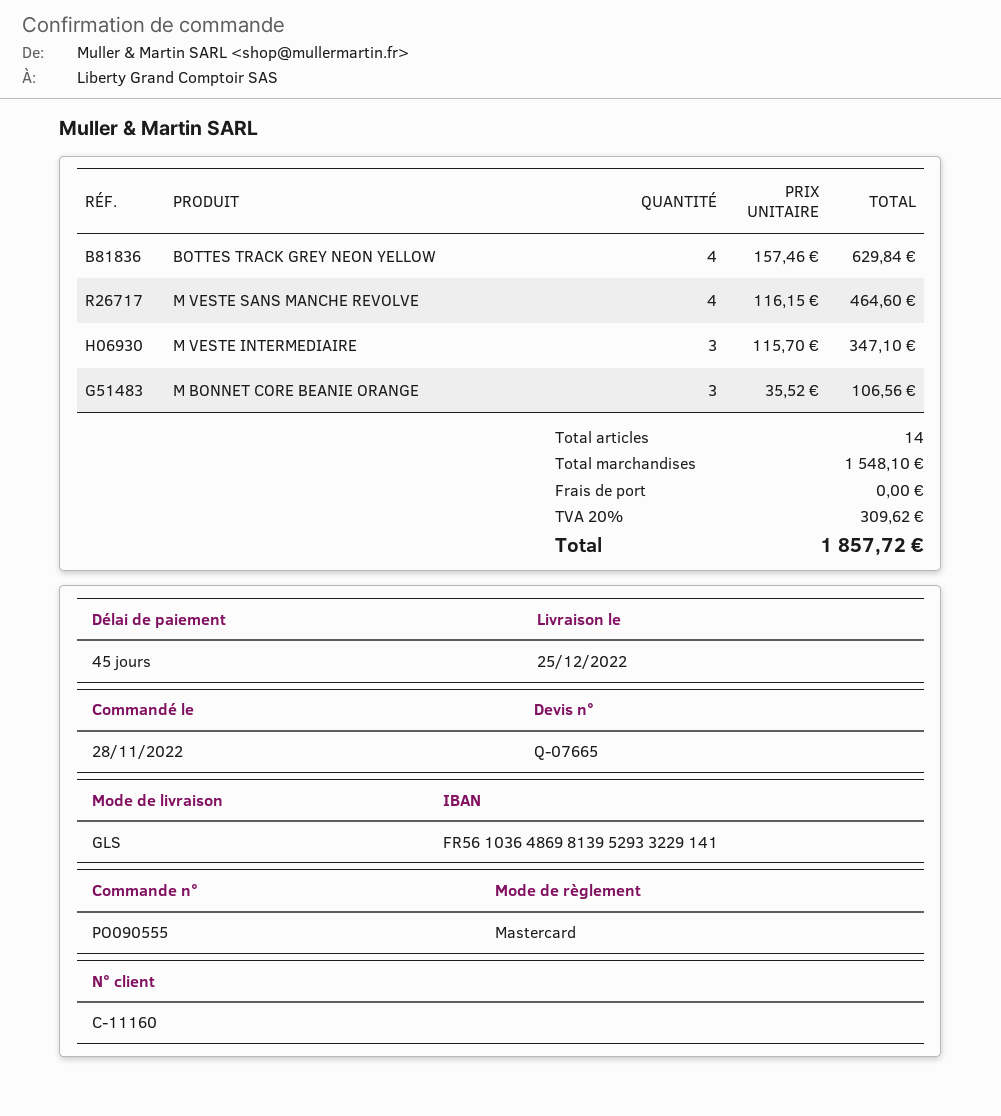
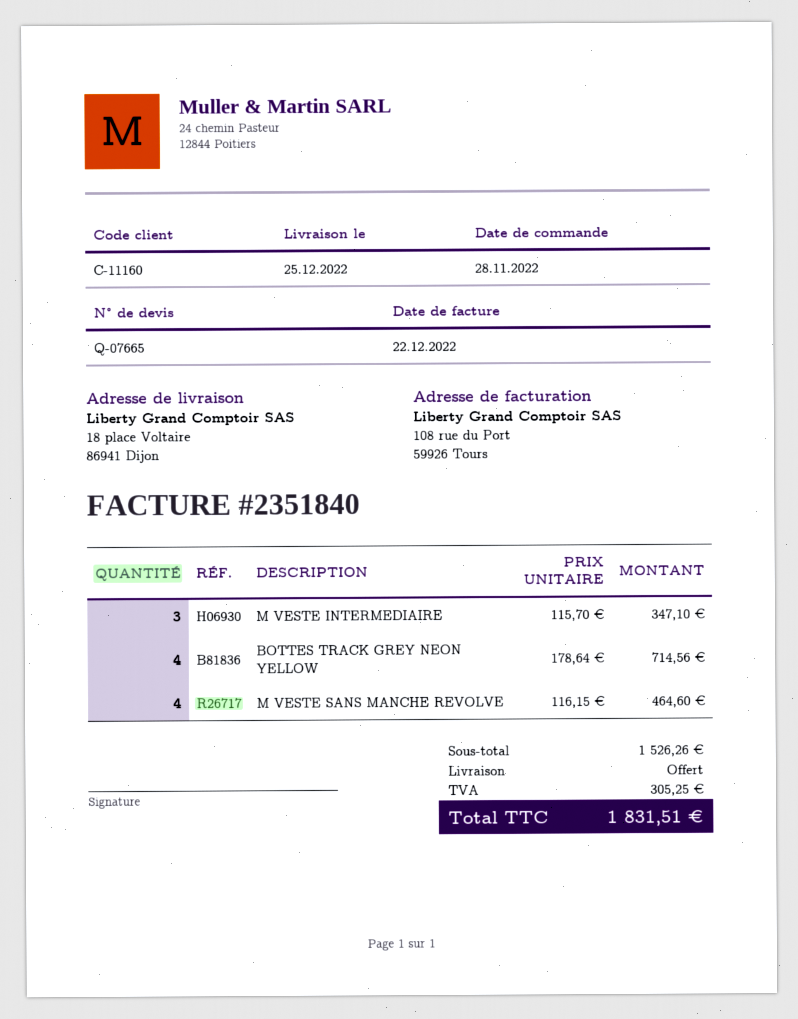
BOTTES TRACK GREY NEON YELLOW: 4 x 157.46 = 629.84 -> 4 x 178.64 = 714.56
M BONNET CORE BEANIE ORANGE: 3 x 35.52 = 106.56 -> none
subtotal: 1548.10 -> 1526.26
tax: 309.62 -> 305.25
total: 1857.72 -> 1831.51

